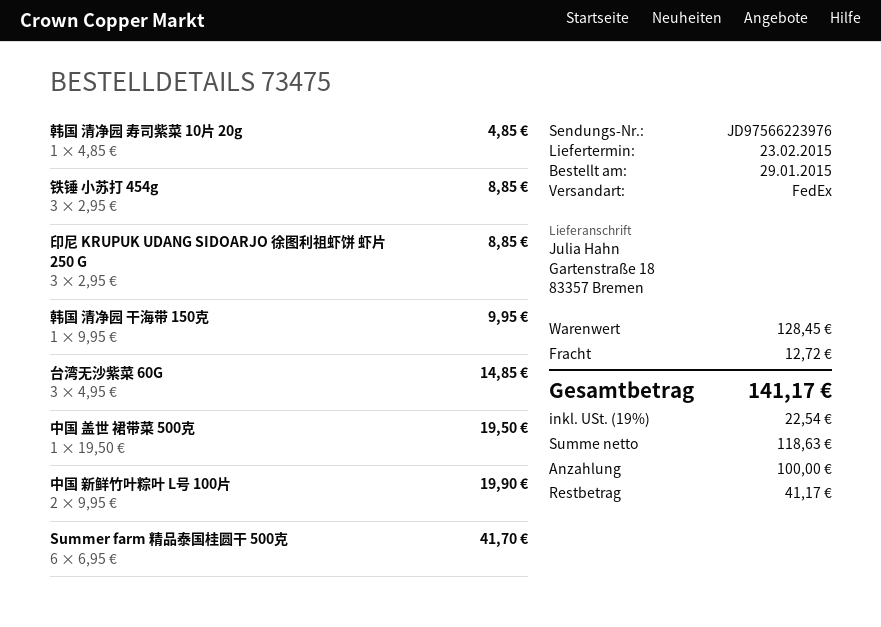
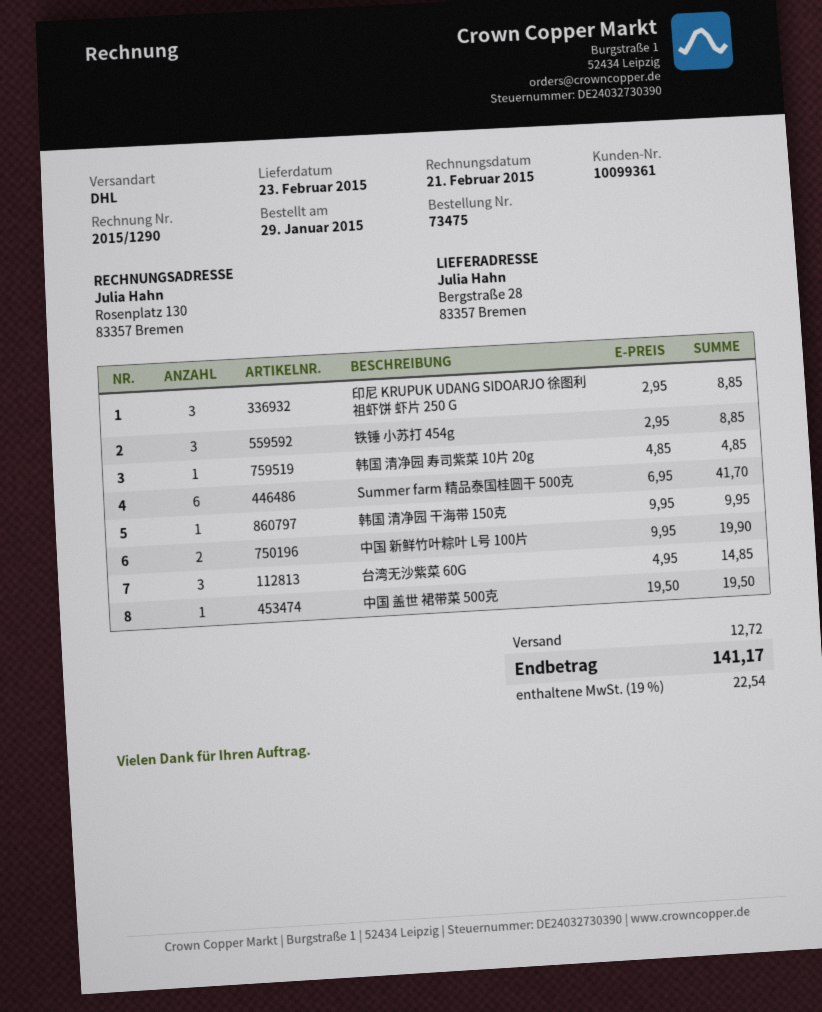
shipping method: FedEx -> DHL
ship to: Gartenstraße 18, 83357 Bremen -> Bergstraße 28, 83357 Bremen

